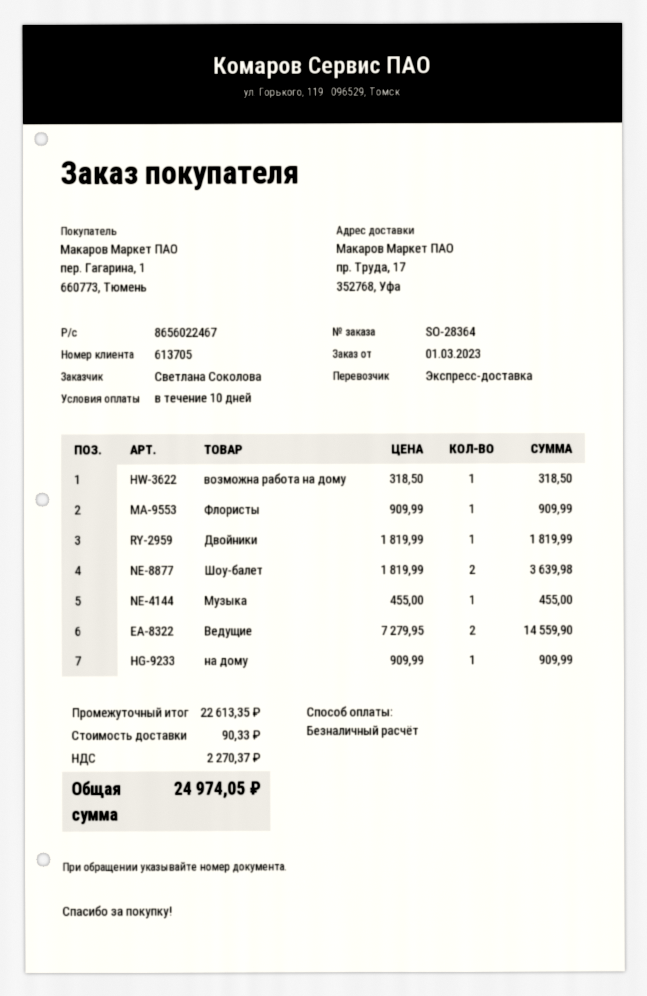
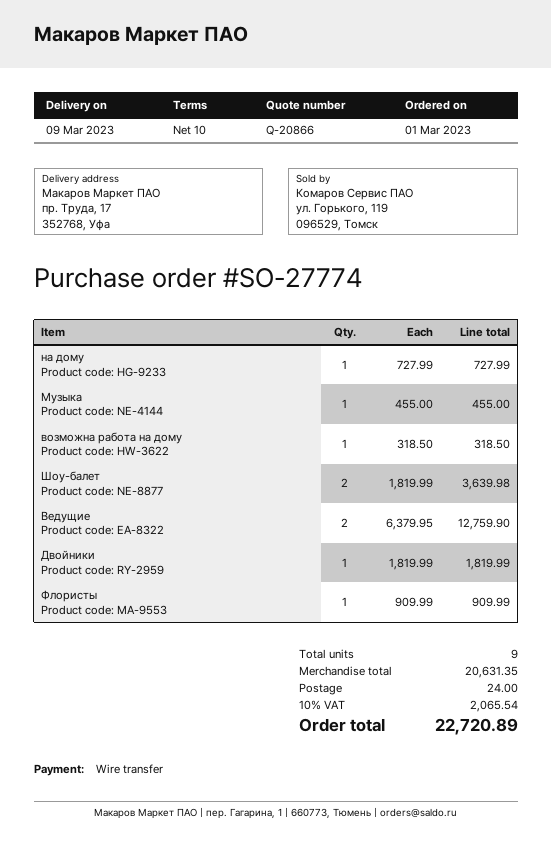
order number: SO-28364 -> SO-27774
Ведущие: 2 x 7279.95 = 14559.90 -> 2 x 6379.95 = 12759.90
на дому: 1 x 909.99 = 909.99 -> 1 x 727.99 = 727.99
subtotal: 22613.35 -> 20631.35
shipping: 90.33 -> 24.00
tax: 2270.37 -> 2065.54
total: 24974.05 -> 22720.89

